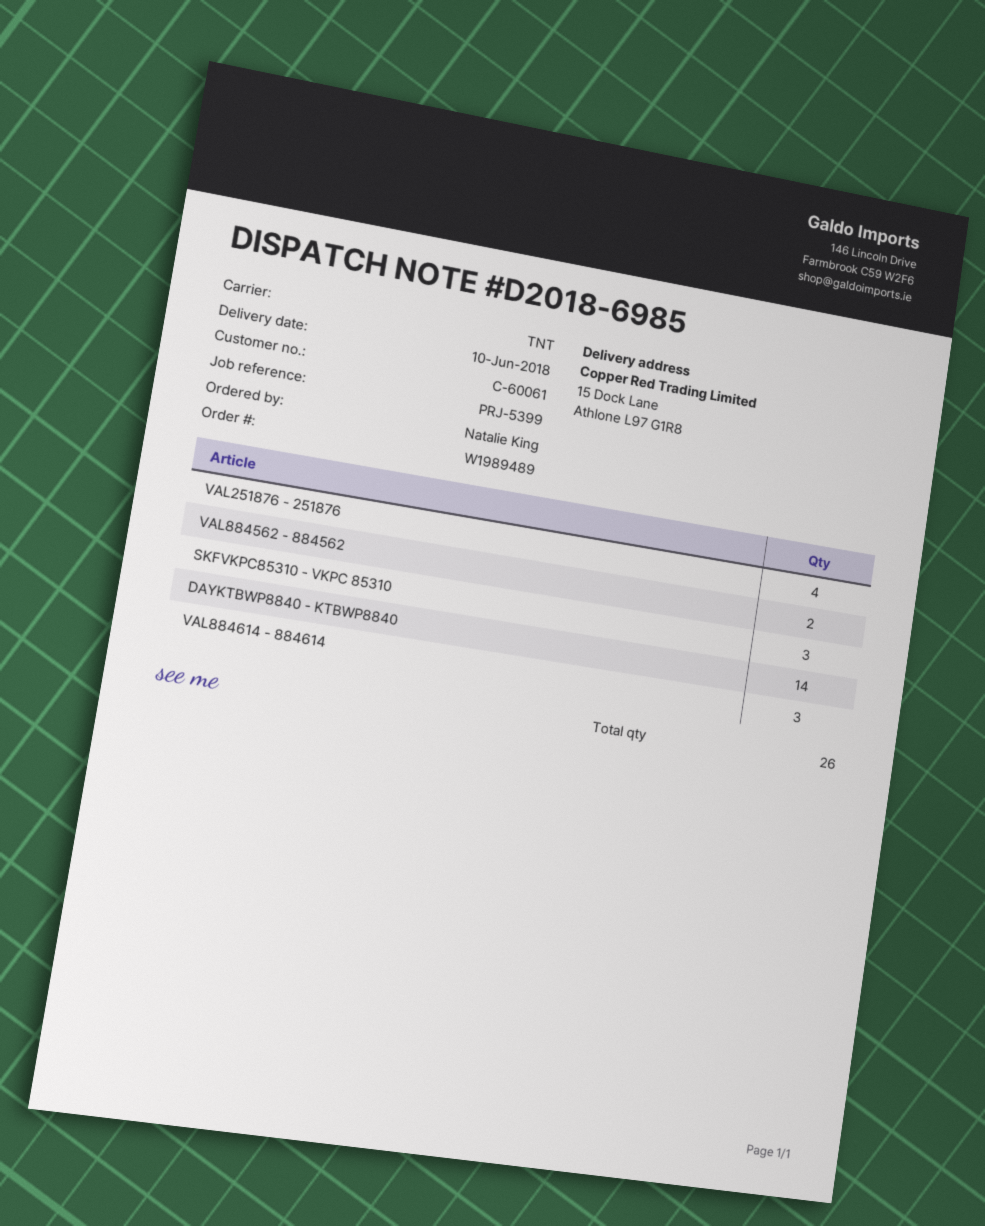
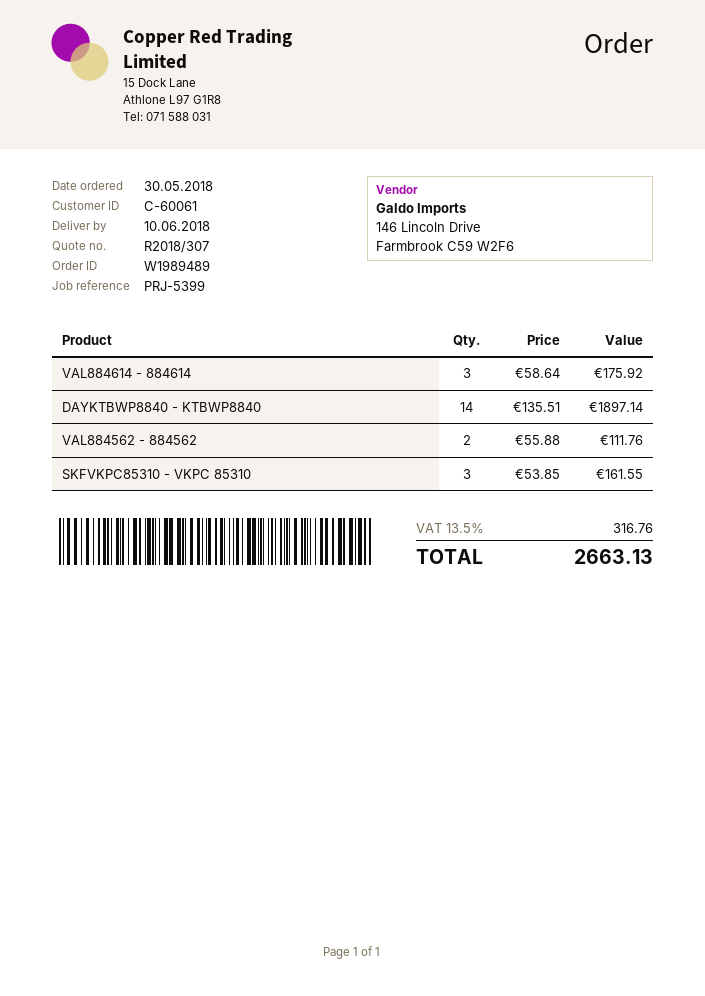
VAL251876 - 251876: 4 -> none

